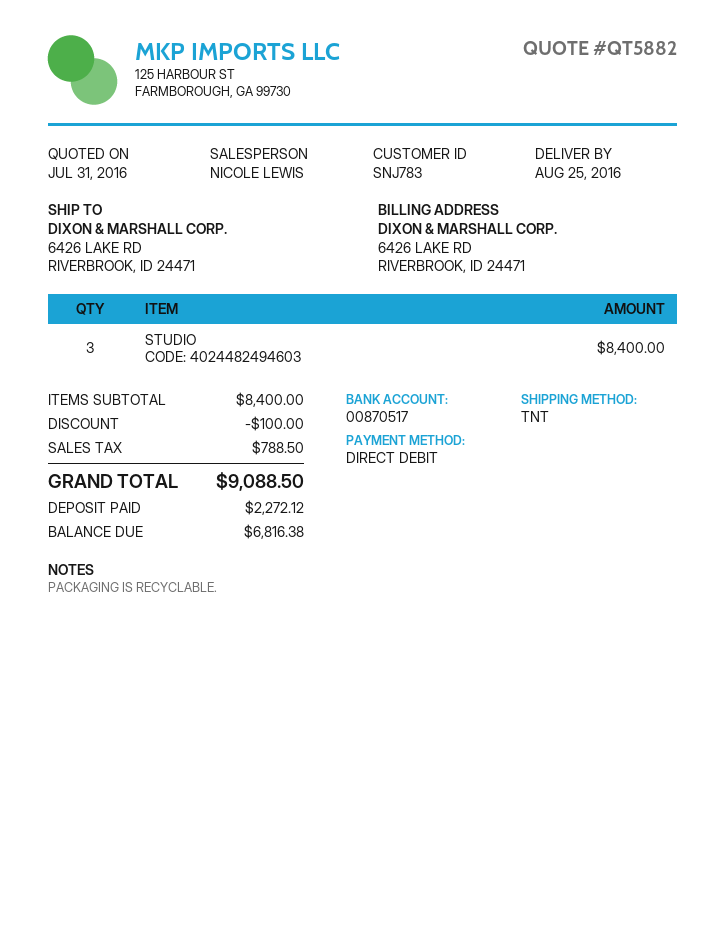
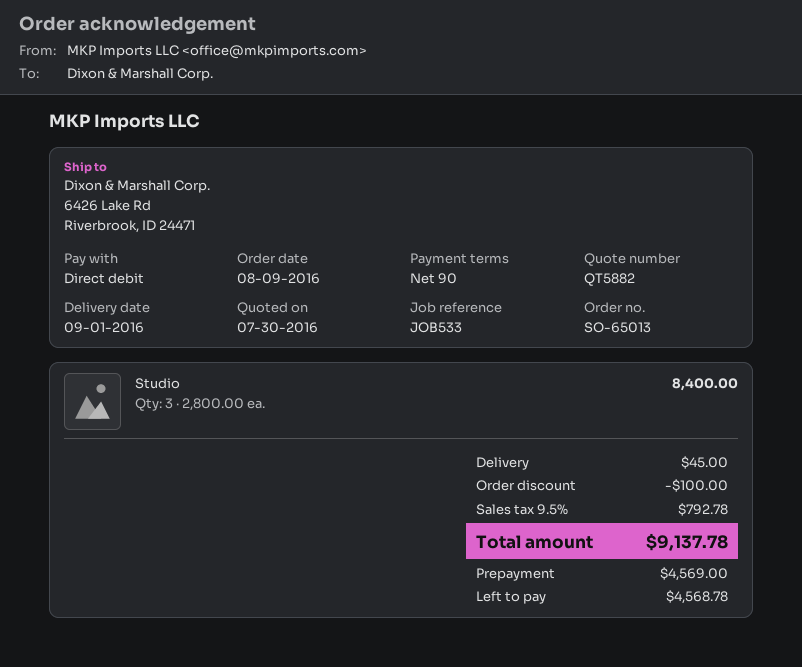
quote date: 2016-07-31 -> 2016-07-30
delivery date: 2016-08-25 -> 2016-09-01
shipping: none -> 45.00
tax: 788.50 -> 792.78
total: 9088.50 -> 9137.78
deposit: 2272.12 -> 4569.00
balance: 6816.38 -> 4568.78

